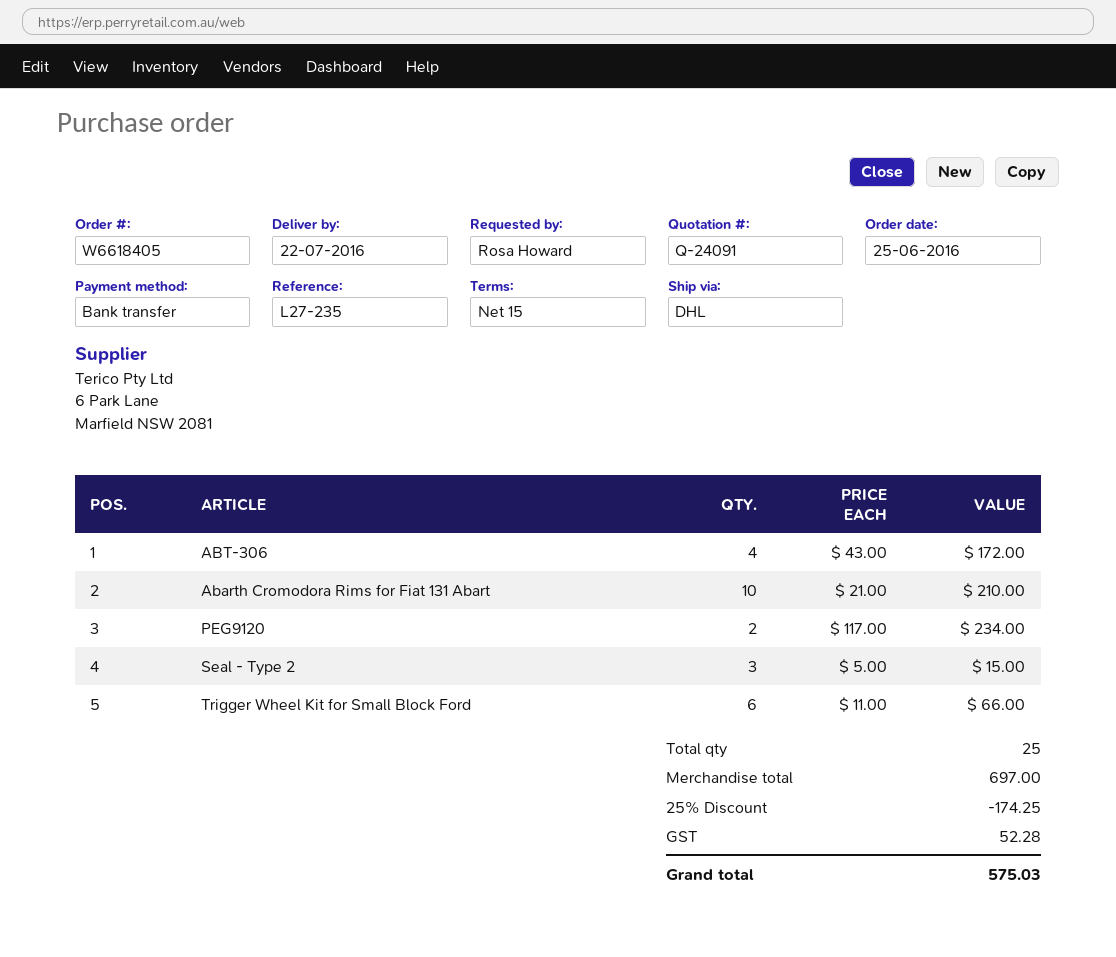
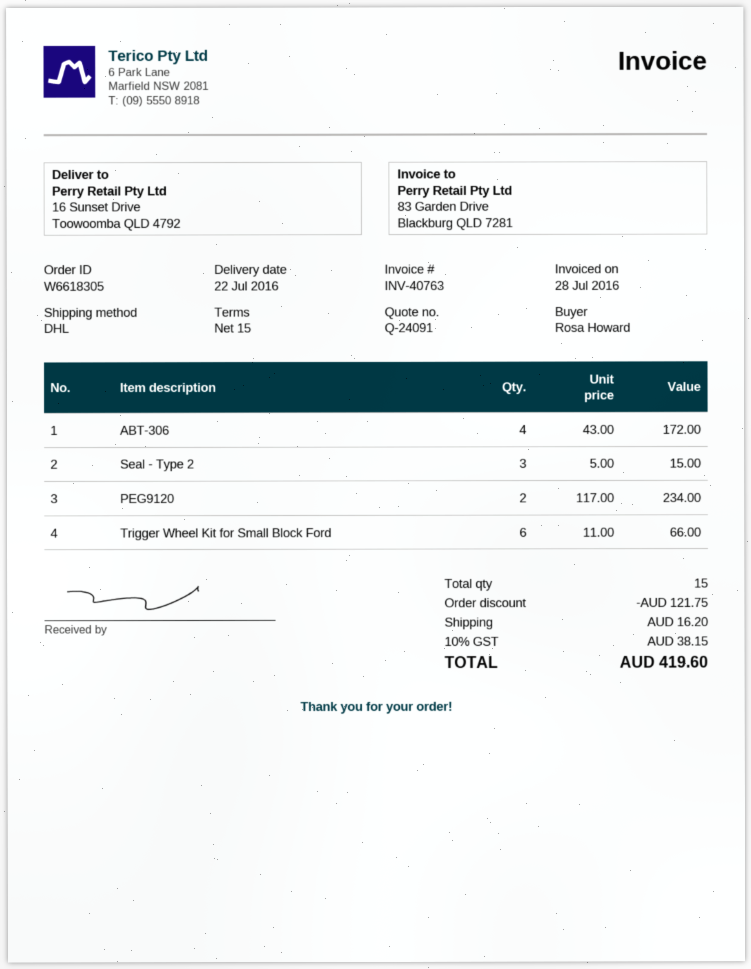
order number: W6618405 -> W6618305
Abarth Cromodora Rims for Fiat 131 Abart: 10 x 21.00 = 210.00 -> none
total quantity: 25 -> 15
discount: 174.25 -> 121.75
shipping: none -> 16.20
tax: 52.28 -> 38.15
total: 575.03 -> 419.60

